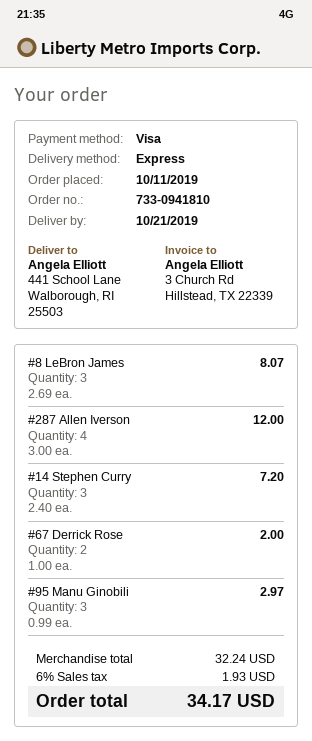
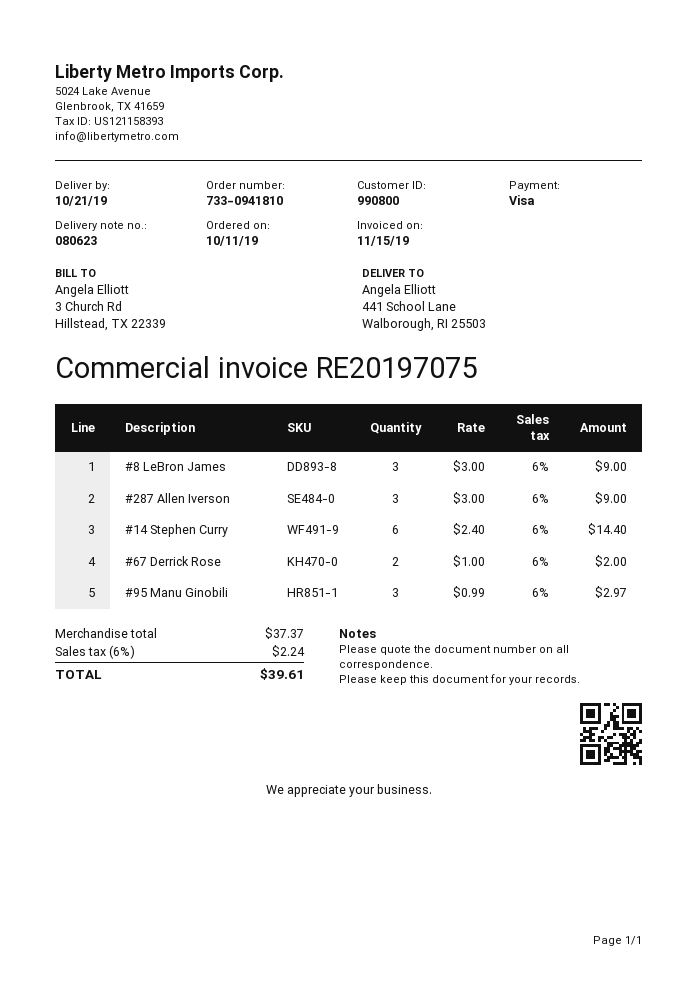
#8 LeBron James: 3 x 2.69 = 8.07 -> 3 x 3.00 = 9.00
#287 Allen Iverson: 4 x 3.00 = 12.00 -> 3 x 3.00 = 9.00
#14 Stephen Curry: 3 x 2.40 = 7.20 -> 6 x 2.40 = 14.40
subtotal: 32.24 -> 37.37
tax: 6% = 1.93 -> 6% = 2.24
total: 34.17 -> 39.61

